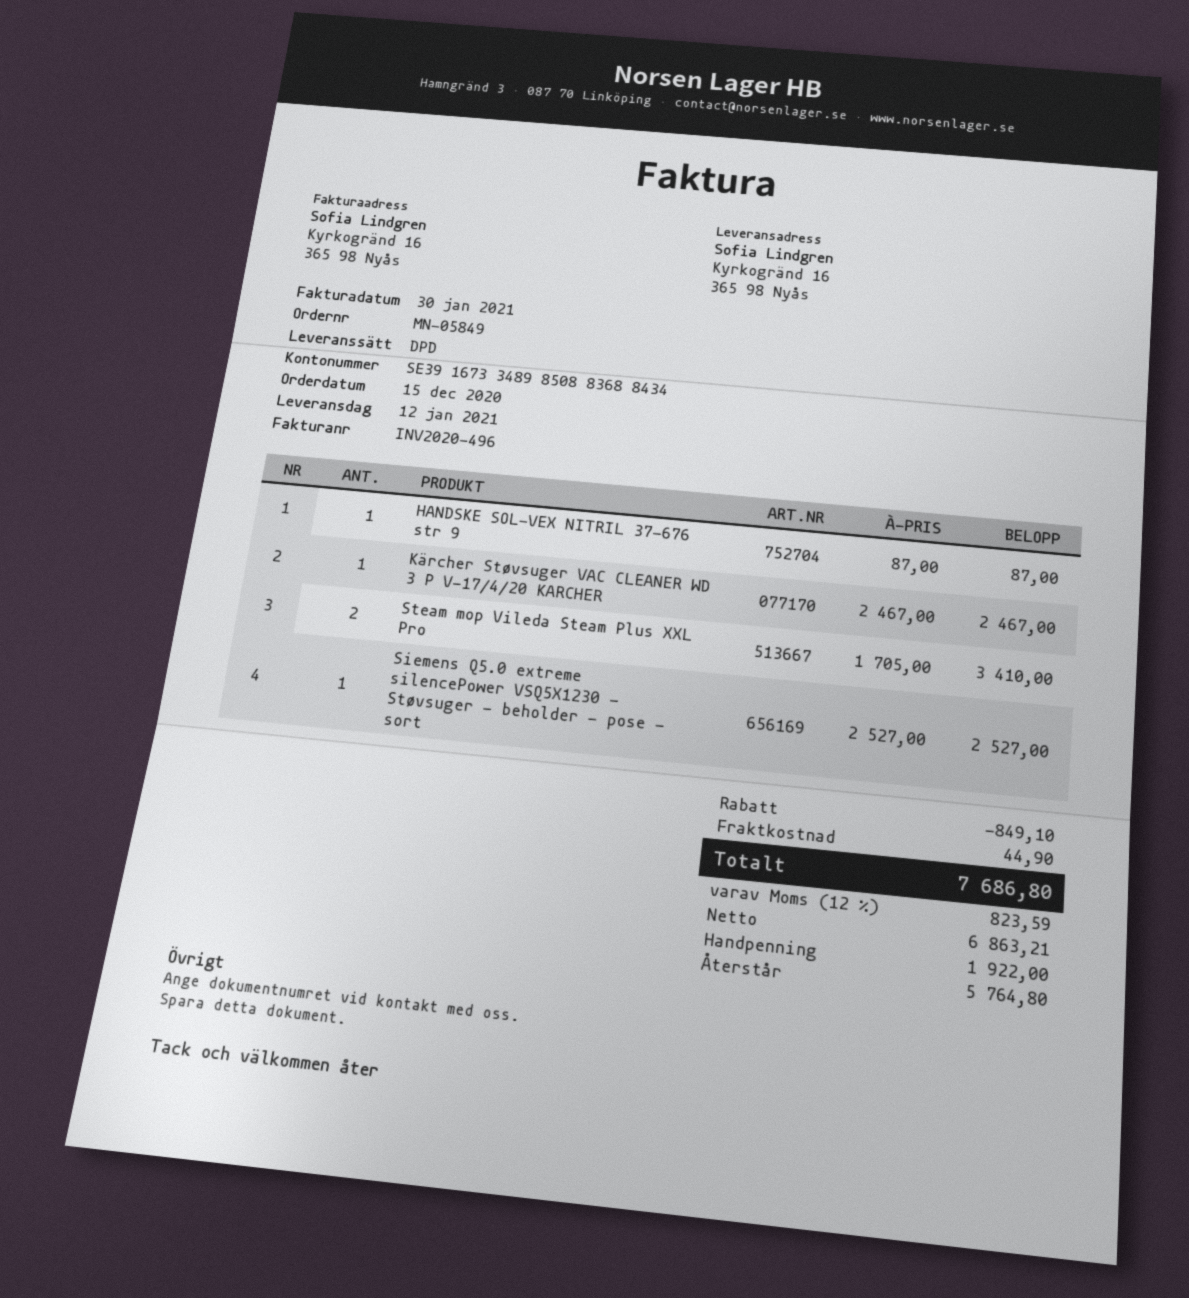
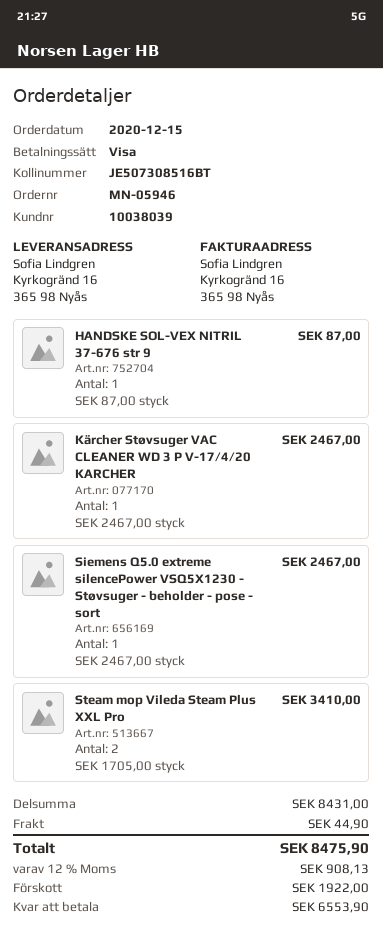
order number: MN-05849 -> MN-05946
Siemens Q5.0 extreme silencePower VSQ5X1230 - Støvsuger - beholder - pose - sort: 1 x 2527.00 = 2527.00 -> 1 x 2467.00 = 2467.00
discount: 849.10 -> none
tax: 12% = 823.59 -> 12% = 908.13
total: 7686.80 -> 8475.90
balance: 5764.80 -> 6553.90

